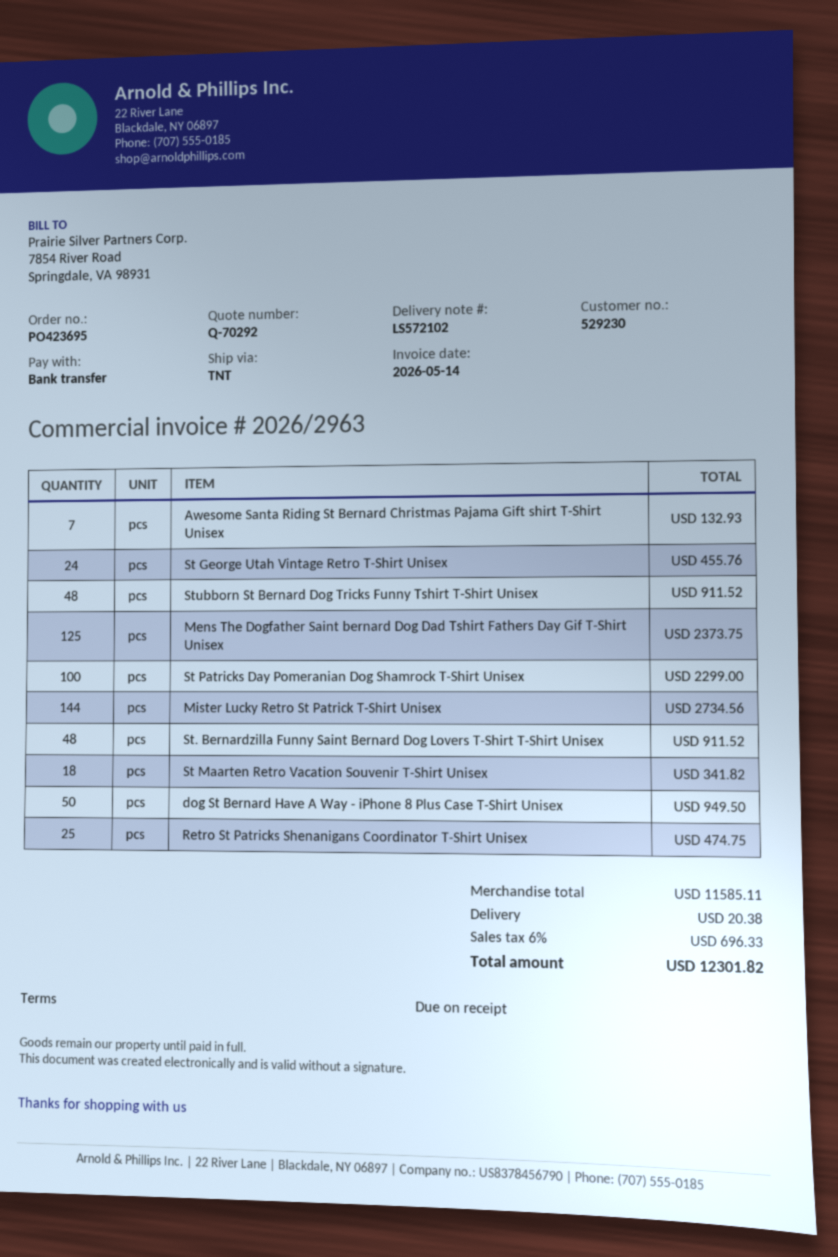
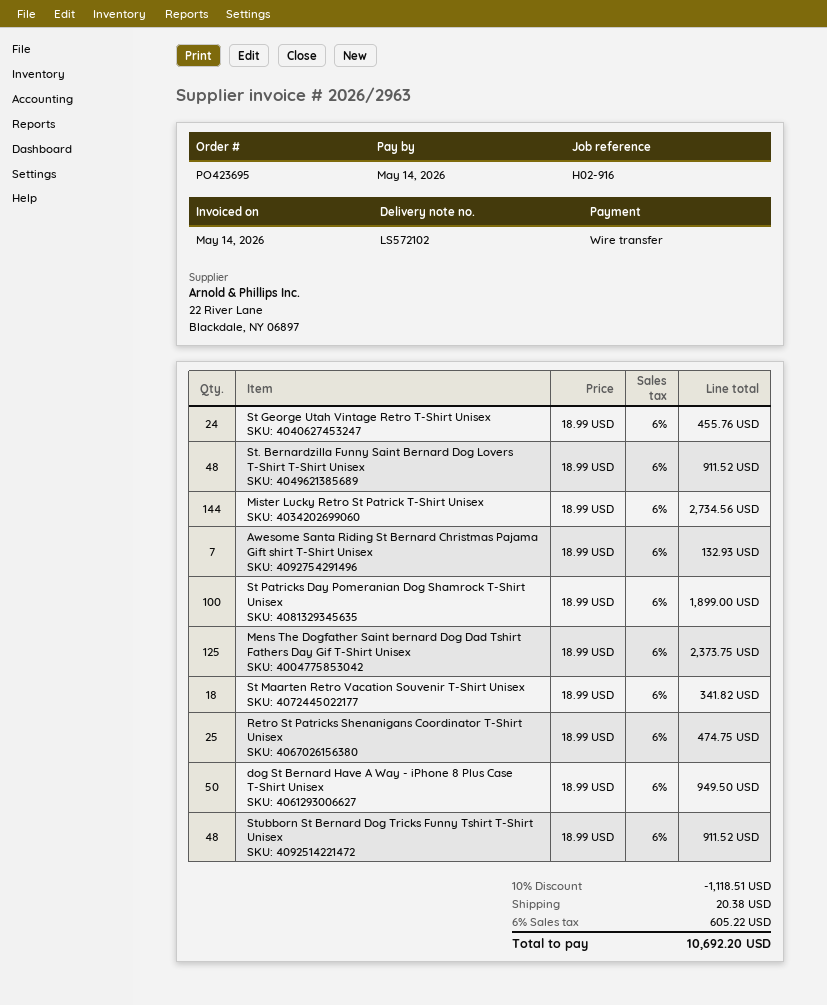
St Patricks Day Pomeranian Dog Shamrock T-Shirt Unisex: 100 for 2299.00 -> 100 for 1899.00
discount: none -> 10% = 1118.51
tax: 6% = 696.33 -> 6% = 605.22
total: 12301.82 -> 10692.20

